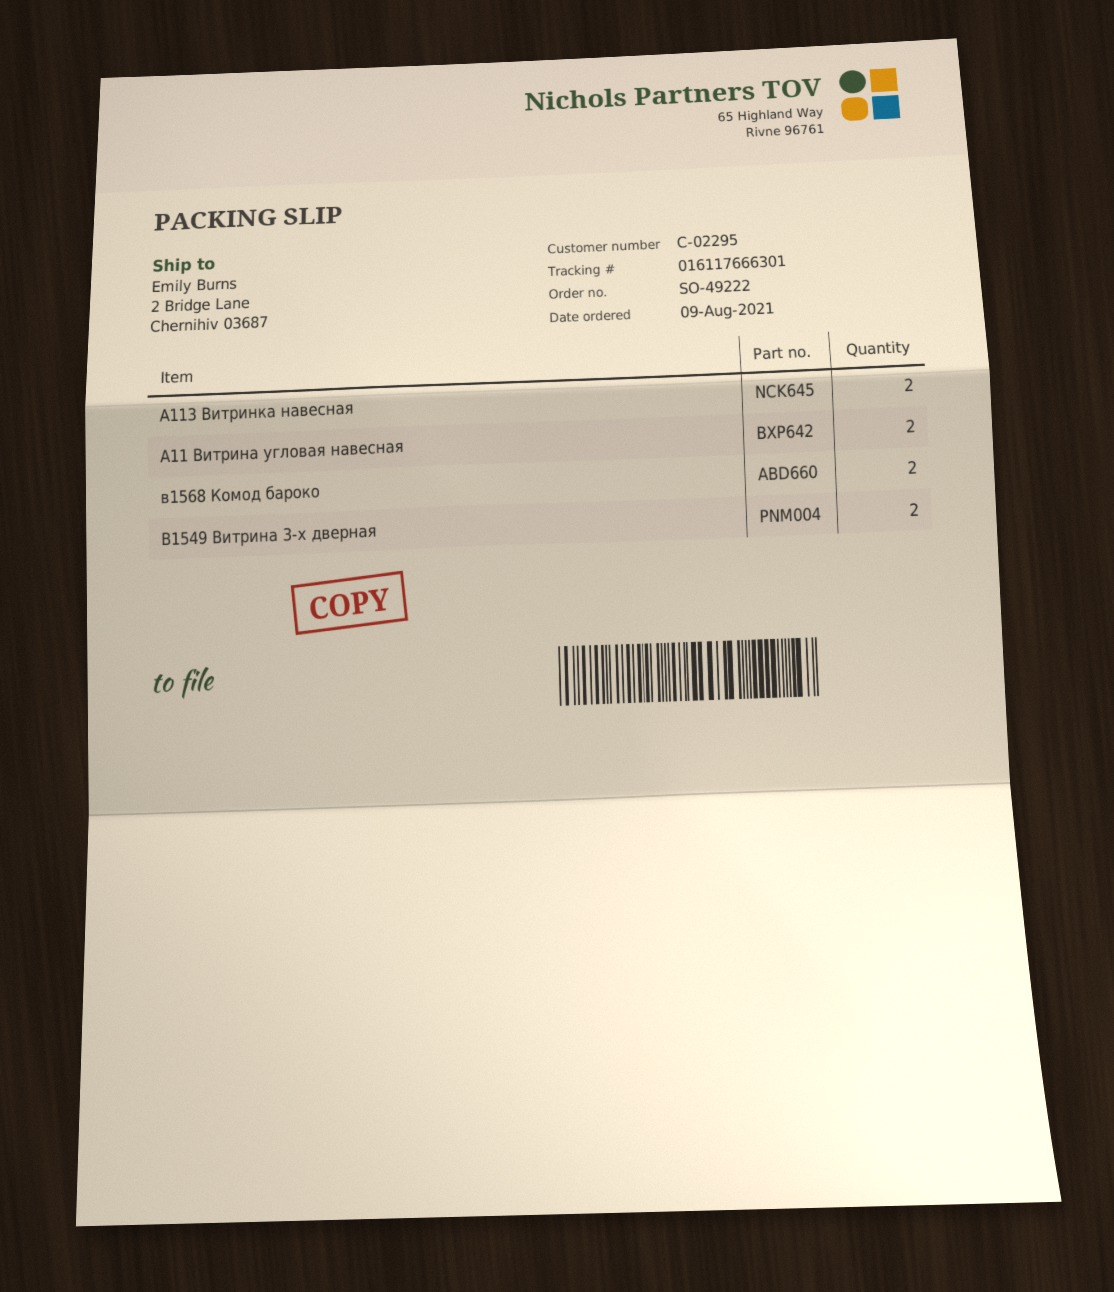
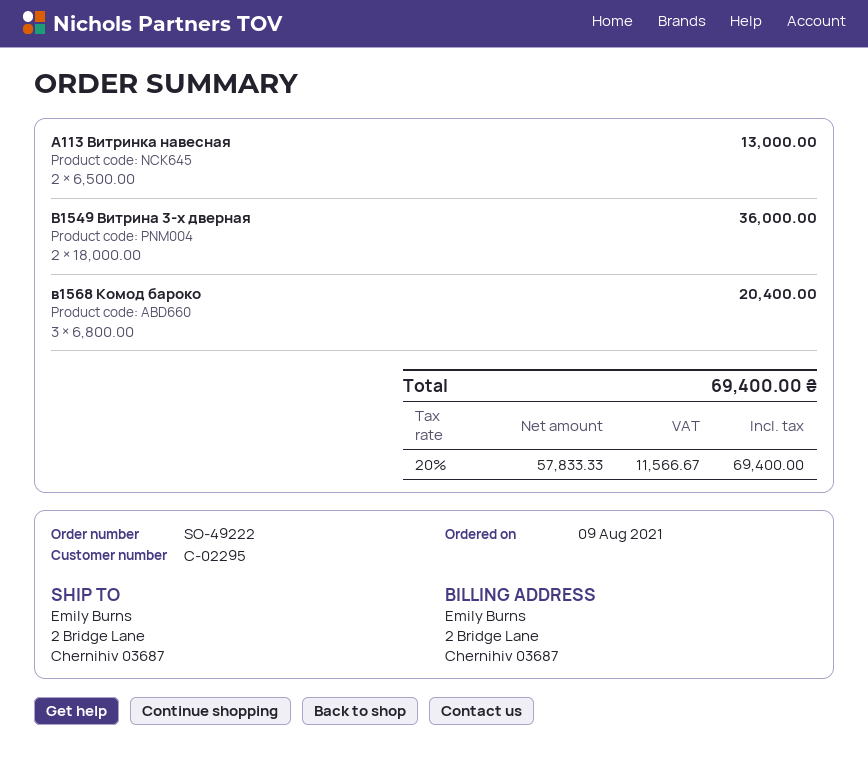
А11 Витрина угловая навесная: 2 -> none
в1568 Комод бароко: 2 -> 3

